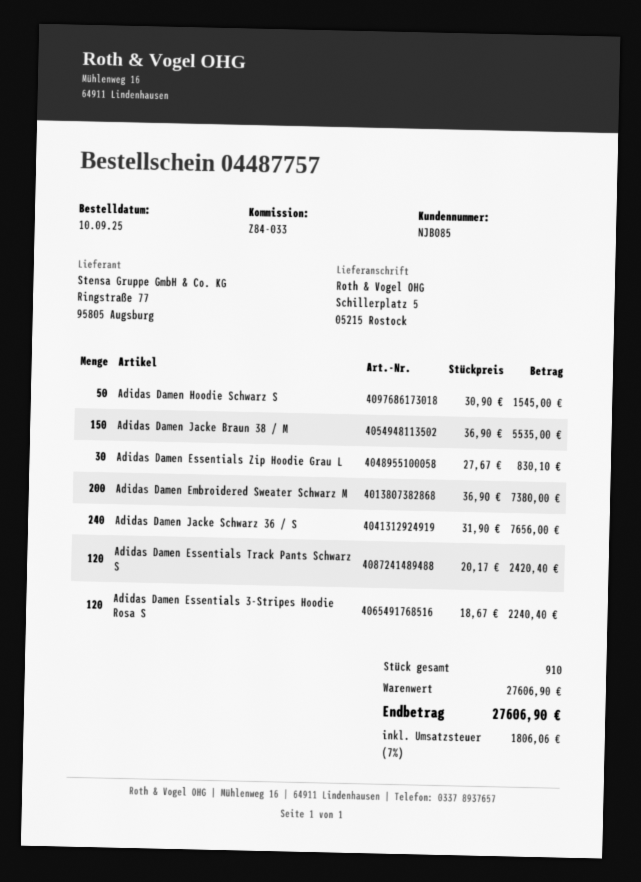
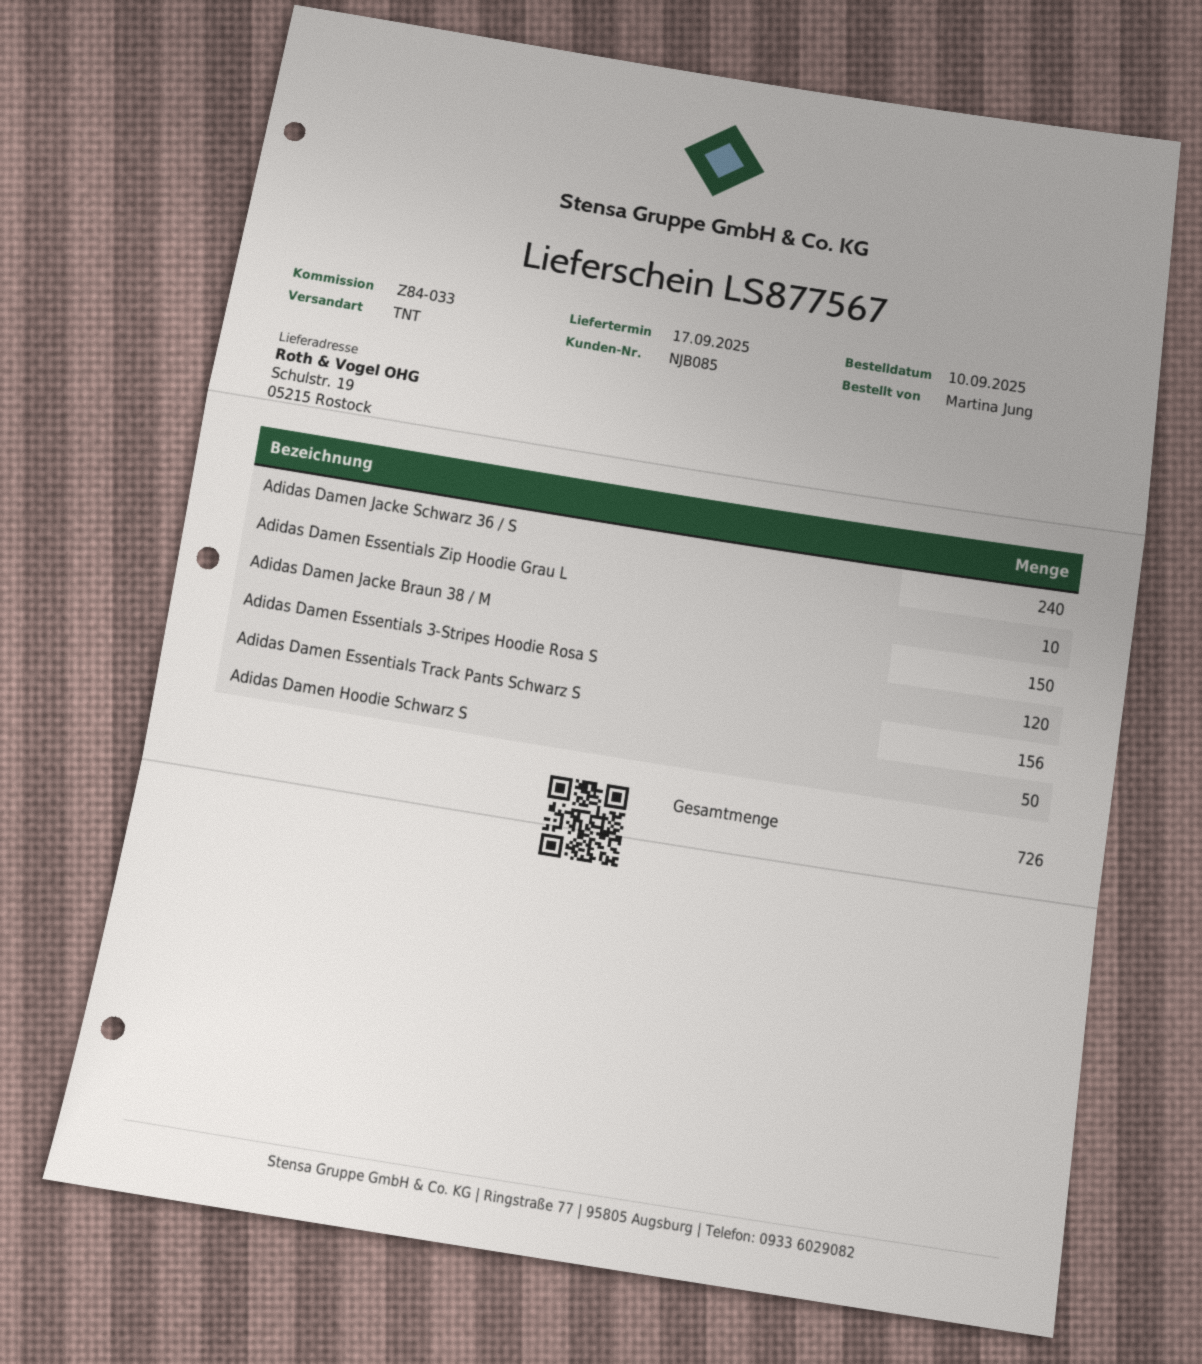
ship to: Schillerplatz 5, 05215 Rostock -> Schulstr. 19, 05215 Rostock
Adidas Damen Essentials Zip Hoodie Grau L: 30 -> 10
Adidas Damen Embroidered Sweater Schwarz M: 200 -> none
Adidas Damen Essentials Track Pants Schwarz S: 120 -> 156
total quantity: 910 -> 726

